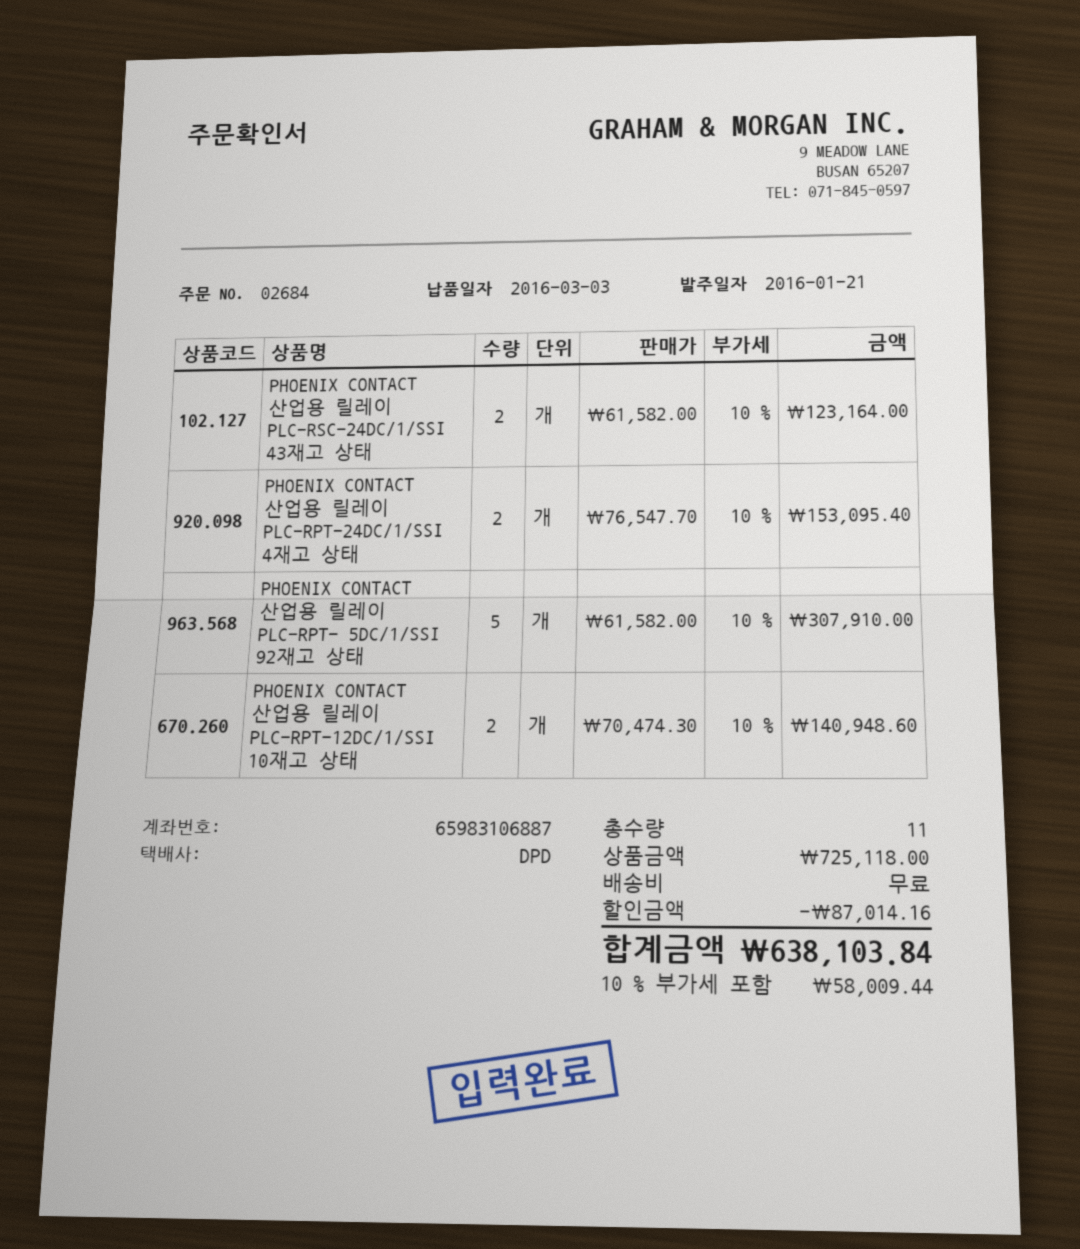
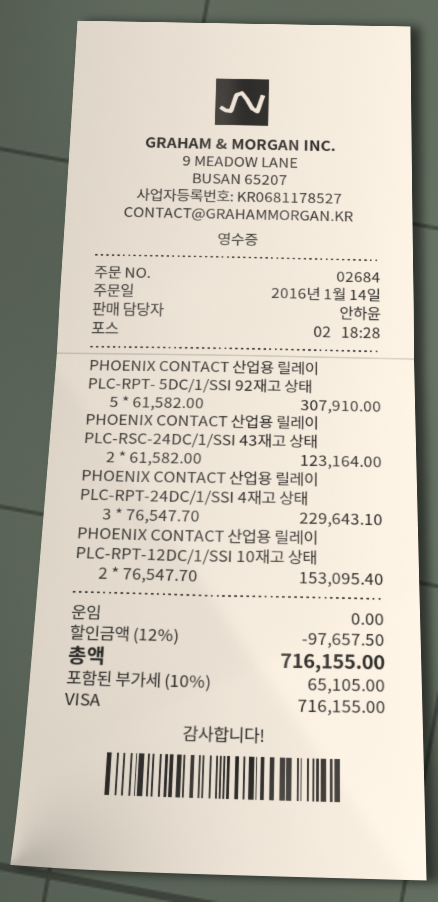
order date: 2016-01-21 -> 2016-01-14
PHOENIX CONTACT 산업용 릴레이 PLC-RPT-24DC/1/SSI 4재고 상태: 2 x 76547.70 = 153095.40 -> 3 x 76547.70 = 229643.10
PHOENIX CONTACT 산업용 릴레이 PLC-RPT-12DC/1/SSI 10재고 상태: 2 x 70474.30 = 140948.60 -> 2 x 76547.70 = 153095.40
discount: 87014.16 -> 97657.50
tax: 10% = 58009.44 -> 10% = 65105.00
total: 638103.84 -> 716155.00

